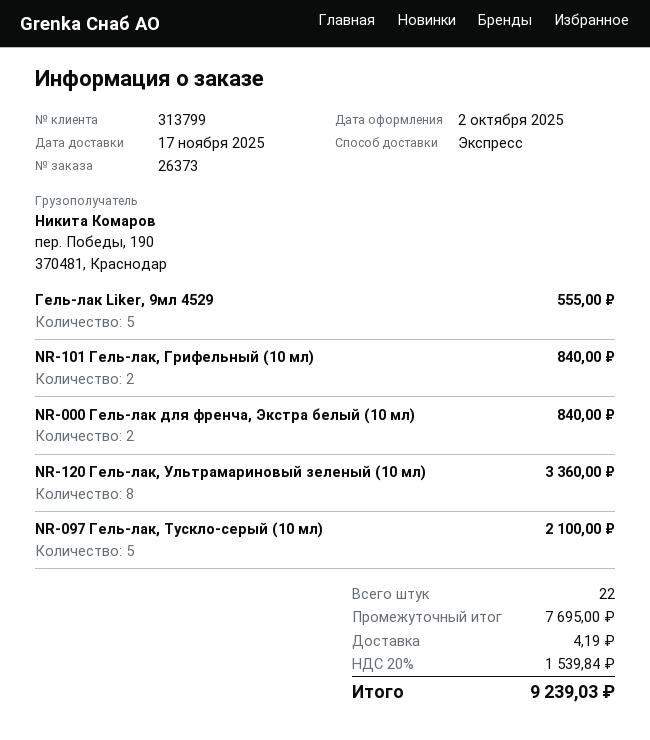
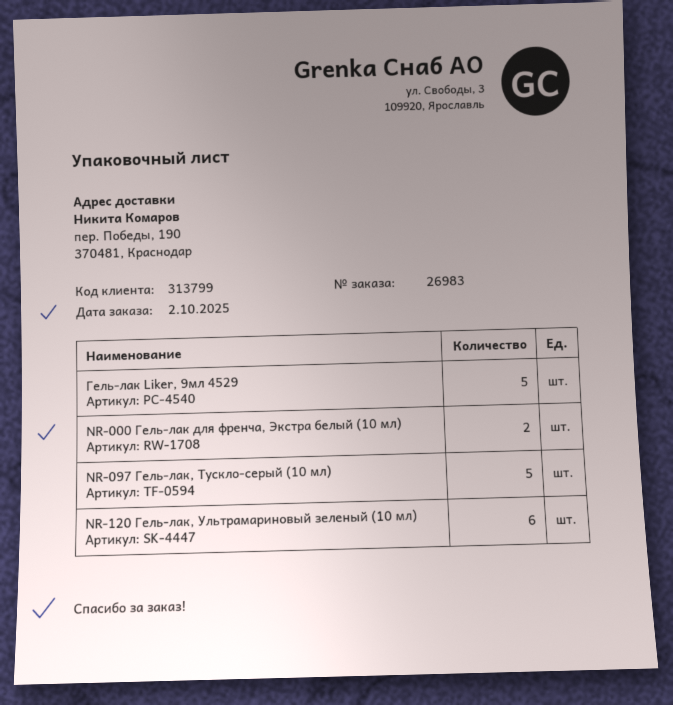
order number: 26373 -> 26983
NR-101 Гель-лак, Грифельный (10 мл): 2 -> none
NR-120 Гель-лак, Ультрамариновый зеленый (10 мл): 8 -> 6

